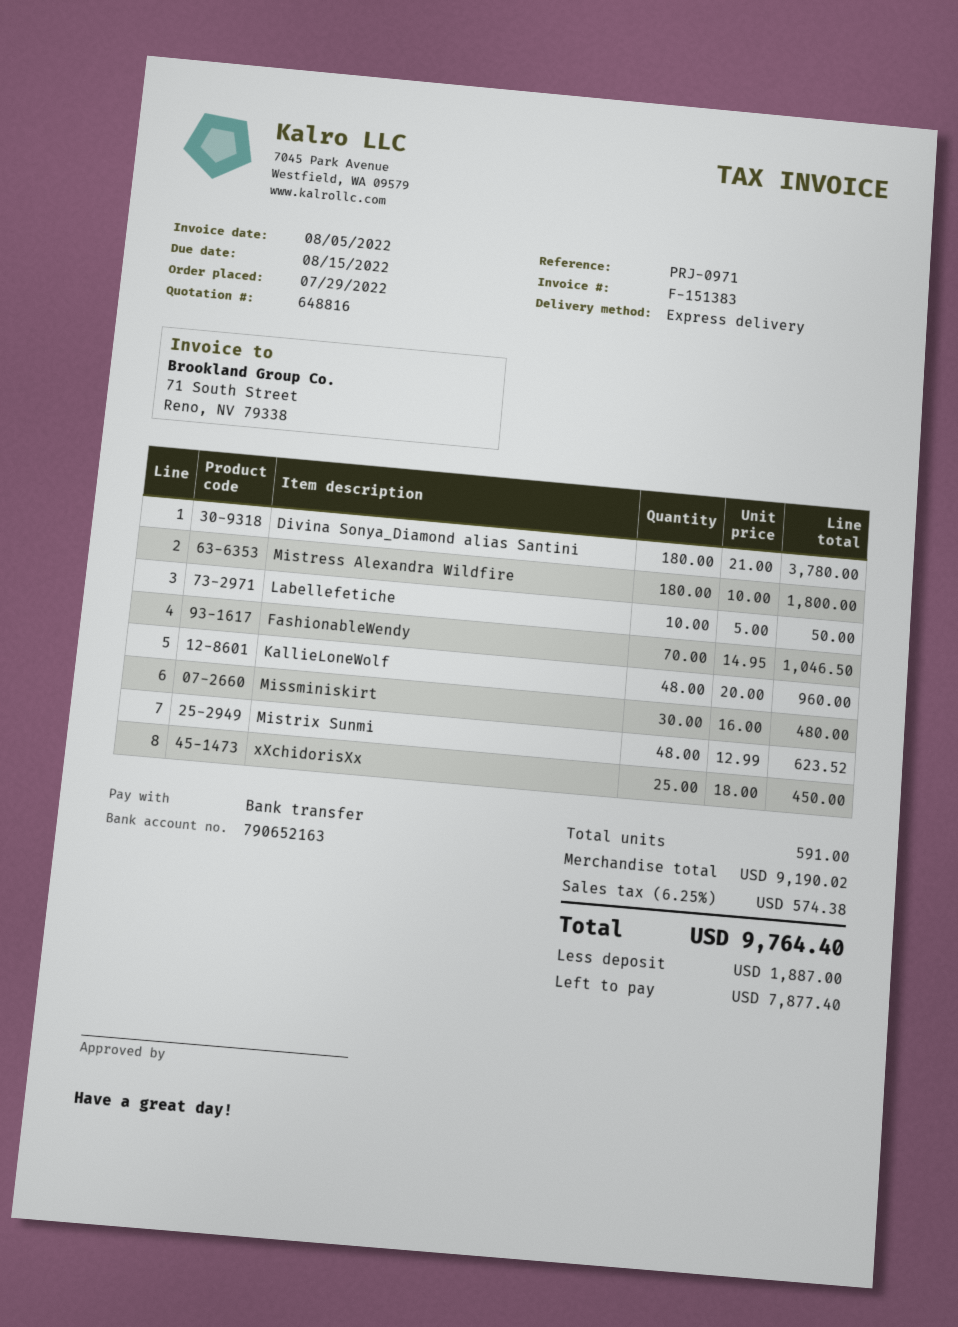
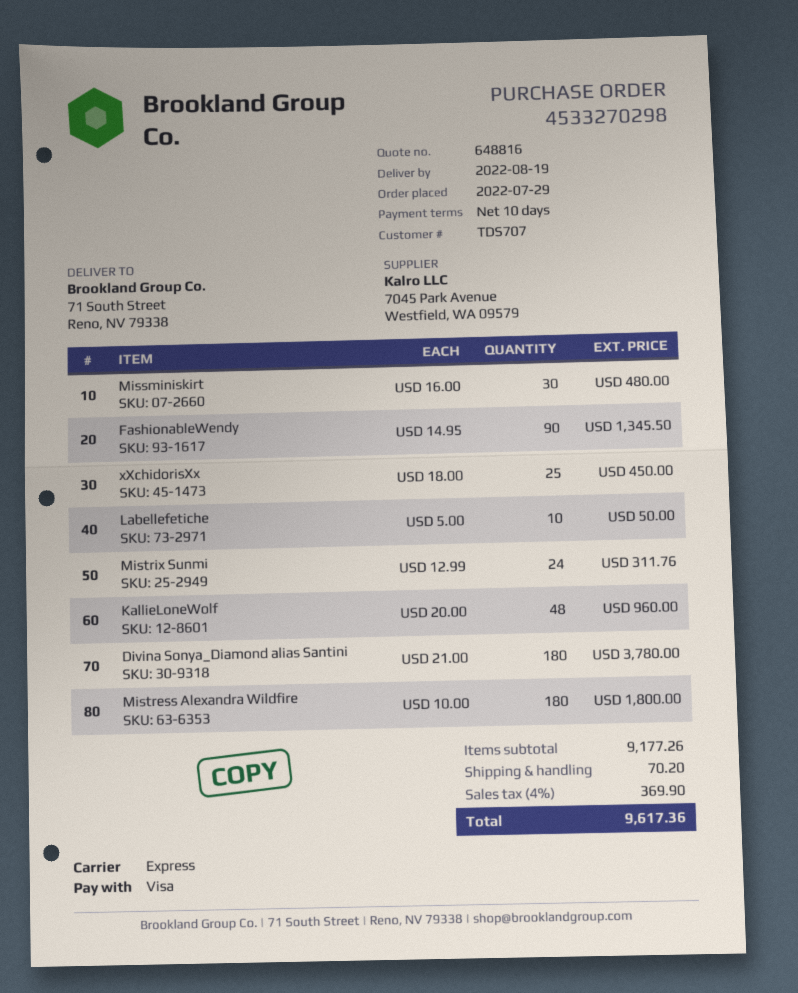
payment method: bank transfer -> Visa
FashionableWendy: 70 x 14.95 = 1046.50 -> 90 x 14.95 = 1345.50
Mistrix Sunmi: 48 x 12.99 = 623.52 -> 24 x 12.99 = 311.76
subtotal: 9190.02 -> 9177.26
shipping: none -> 70.20
tax: 6.25% = 574.38 -> 4% = 369.90
total: 9764.40 -> 9617.36

